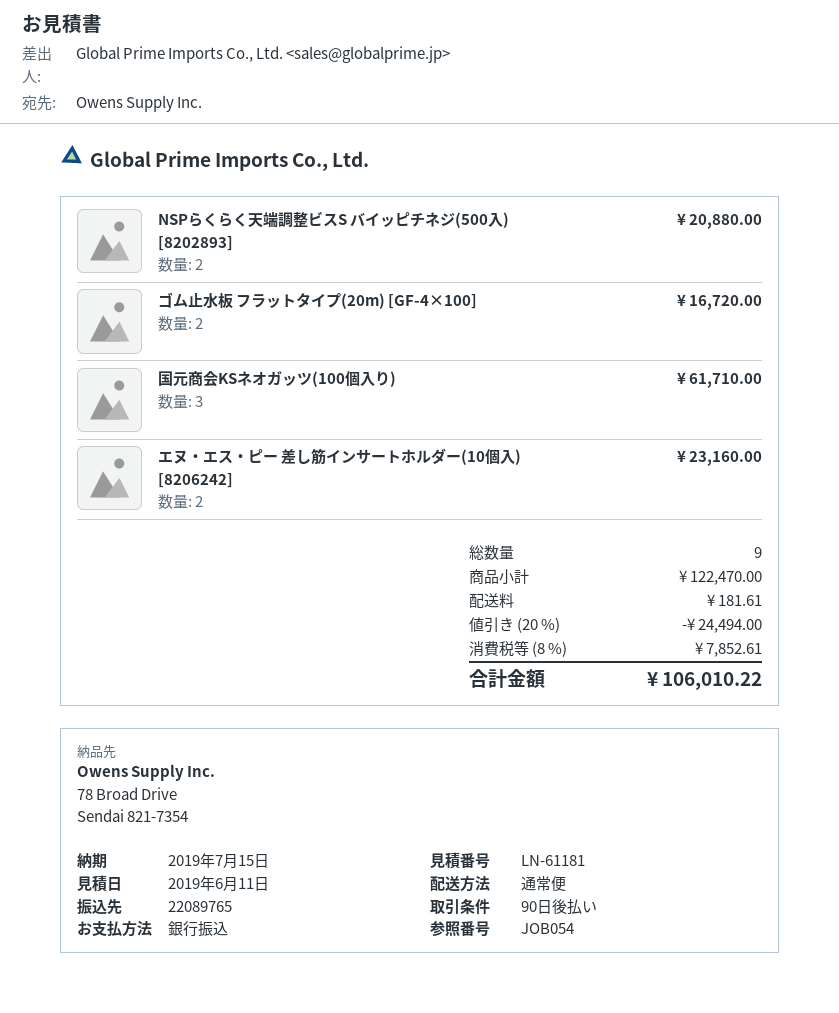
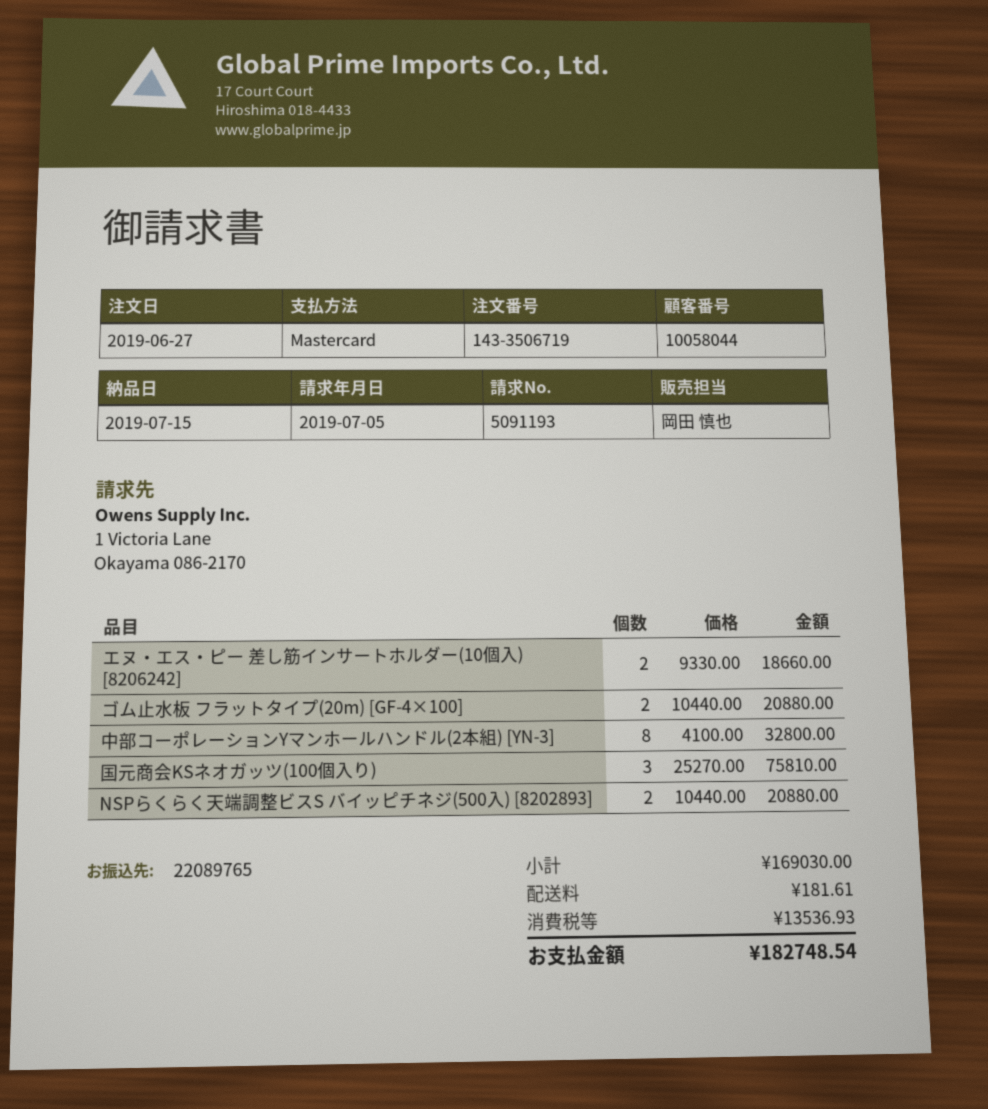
payment method: bank transfer -> Mastercard
ゴム止水板 フラットタイプ(20m) [GF-4×100]: 2 for 16720.00 -> 2 for 20880.00
国元商会KSネオガッツ(100個入り): 3 for 61710.00 -> 3 for 75810.00
エヌ・エス・ピー 差し筋インサートホルダー(10個入) [8206242]: 2 for 23160.00 -> 2 for 18660.00
中部コーポレーションYマンホールハンドル(2本組) [YN-3]: none -> 8 for 32800.00
subtotal: 122470.00 -> 169030.00
discount: 20% = 24494.00 -> none
tax: 7852.61 -> 13536.93
total: 106010.22 -> 182748.54

